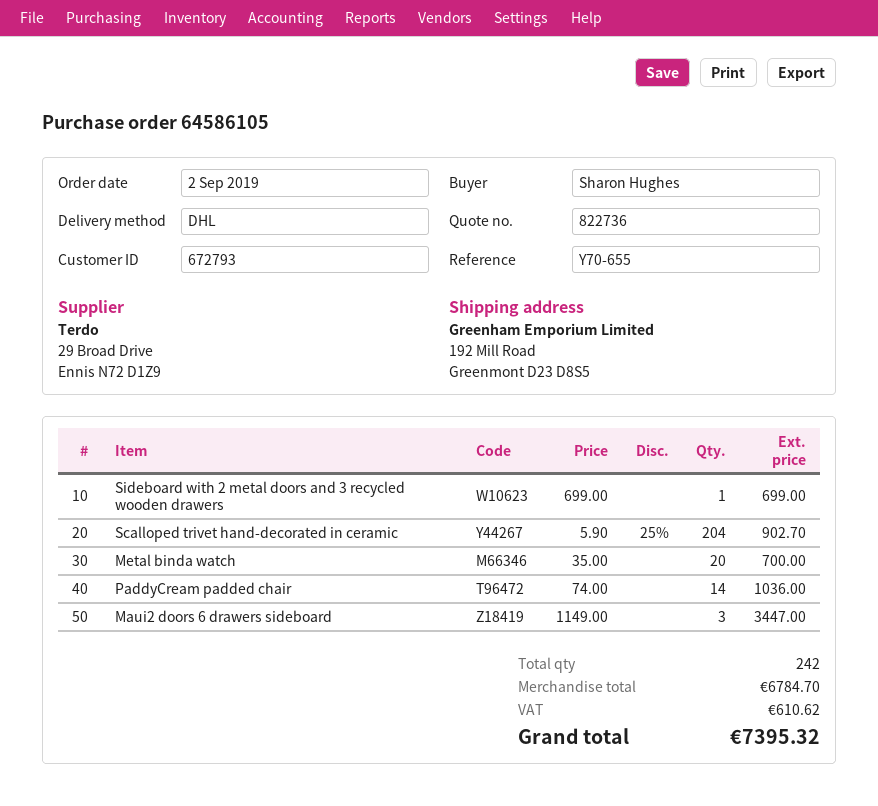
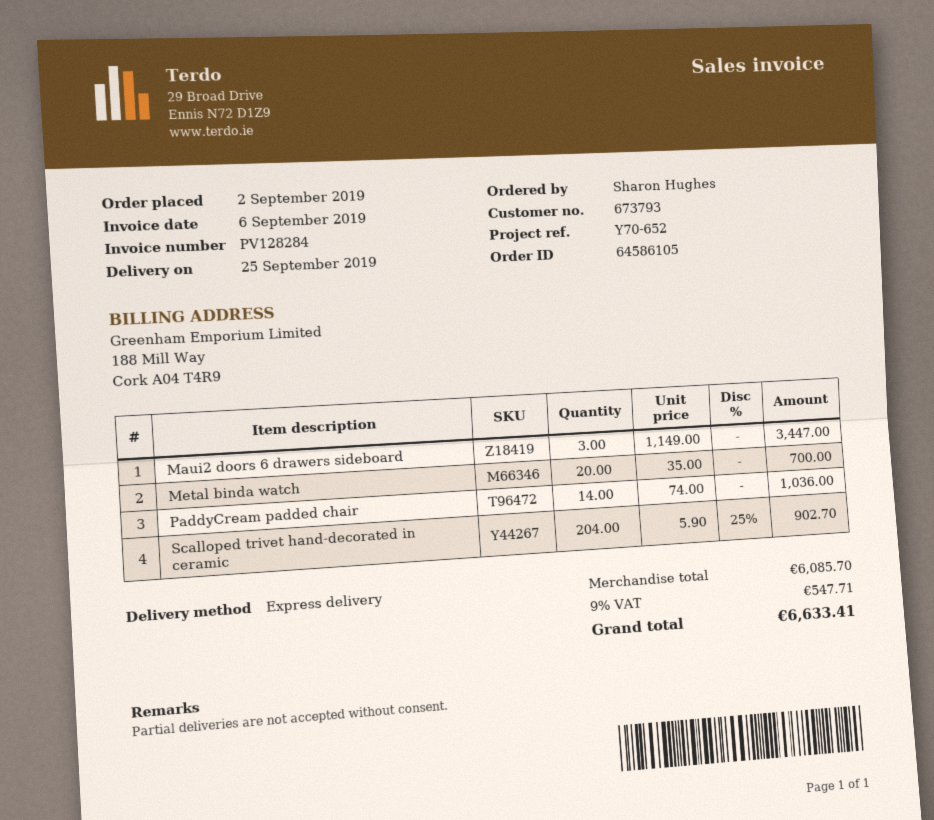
customer number: 672793 -> 673793
reference: Y70-655 -> Y70-652
shipping method: DHL -> express
Sideboard with 2 metal doors and 3 recycled wooden drawers: 1 x 699.00 = 699.00 -> none
subtotal: 6784.70 -> 6085.70
tax: 610.62 -> 547.71
total: 7395.32 -> 6633.41

